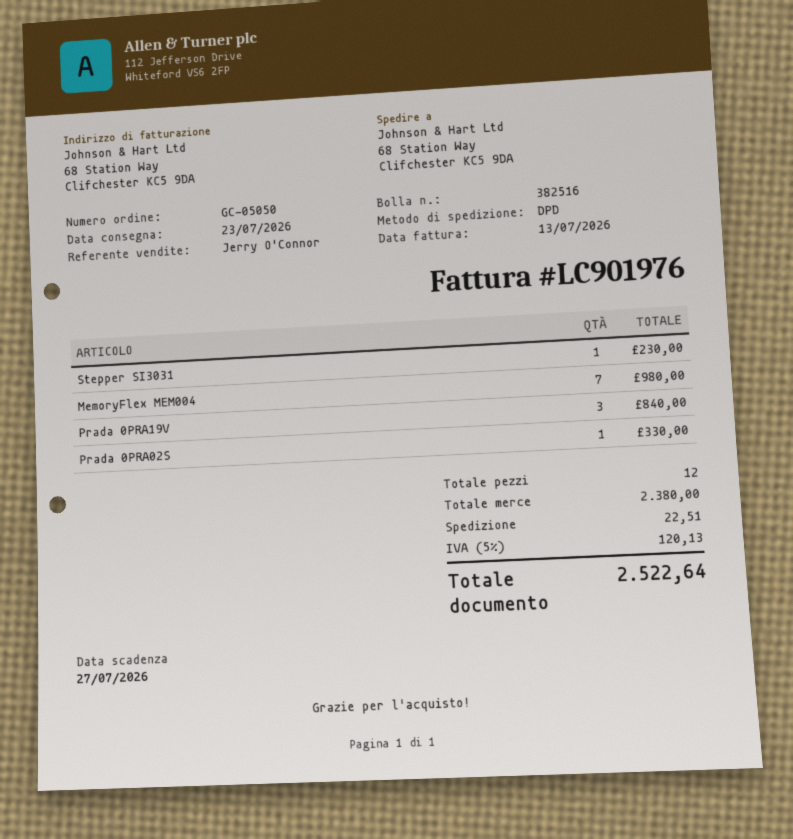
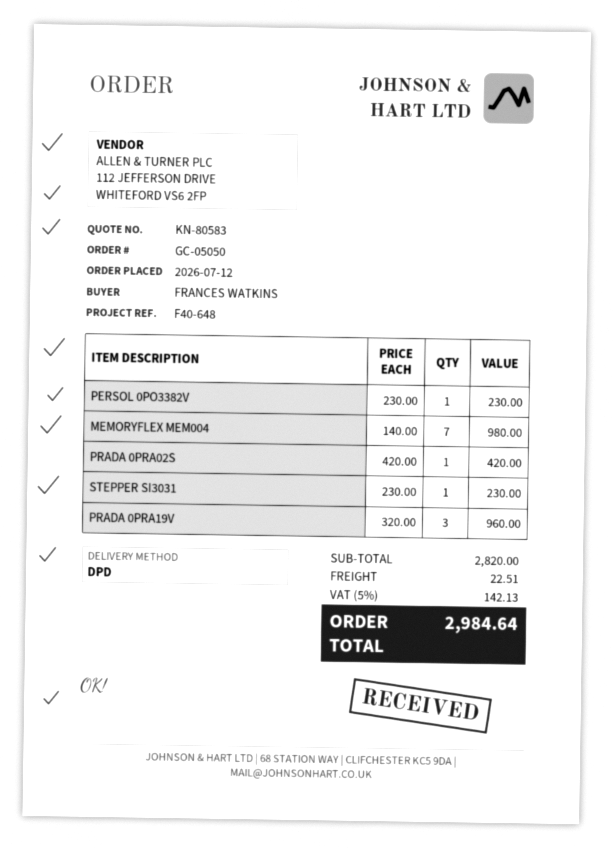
Prada 0PRA19V: 3 for 840.00 -> 3 for 960.00
Prada 0PRA02S: 1 for 330.00 -> 1 for 420.00
PERSOL 0PO3382V: none -> 1 for 230.00
subtotal: 2380.00 -> 2820.00
tax: 5% = 120.13 -> 5% = 142.13
total: 2522.64 -> 2984.64

